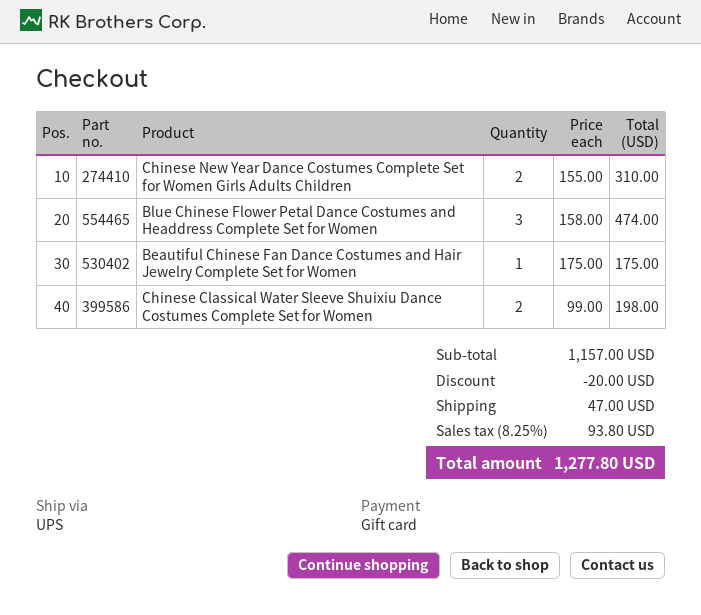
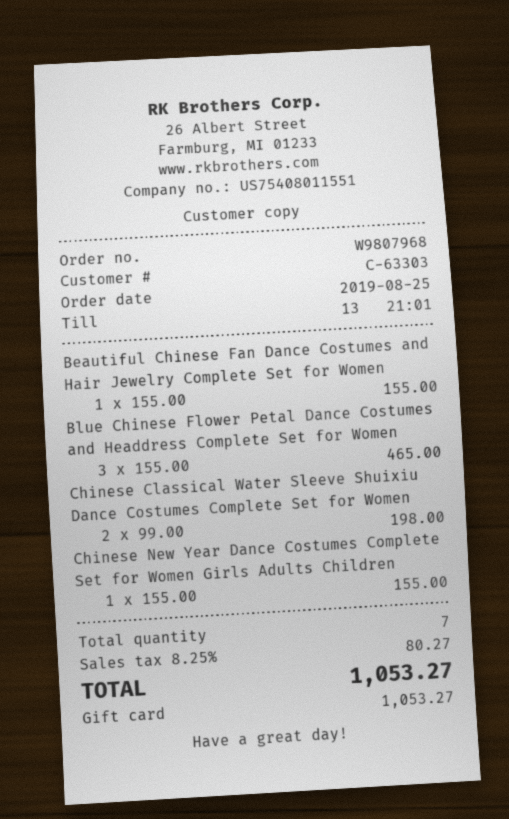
Chinese New Year Dance Costumes Complete Set for Women Girls Adults Children: 2 x 155.00 = 310.00 -> 1 x 155.00 = 155.00
Blue Chinese Flower Petal Dance Costumes and Headdress Complete Set for Women: 3 x 158.00 = 474.00 -> 3 x 155.00 = 465.00
Beautiful Chinese Fan Dance Costumes and Hair Jewelry Complete Set for Women: 1 x 175.00 = 175.00 -> 1 x 155.00 = 155.00
discount: 20.00 -> none
shipping: 47.00 -> none
tax: 8.25% = 93.80 -> 8.25% = 80.27
total: 1277.80 -> 1053.27

